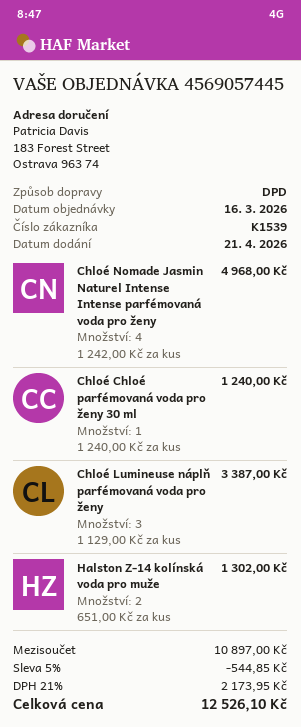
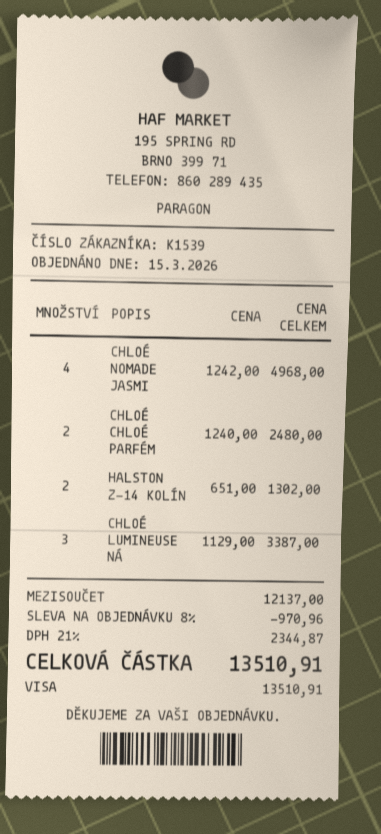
order date: 2026-03-16 -> 2026-03-15
Chloé Chloé parfémovaná voda pro ženy 30 ml: 1 x 1240.00 = 1240.00 -> 2 x 1240.00 = 2480.00
subtotal: 10897.00 -> 12137.00
discount: 5% = 544.85 -> 8% = 970.96
tax: 21% = 2173.95 -> 21% = 2344.87
total: 12526.10 -> 13510.91

